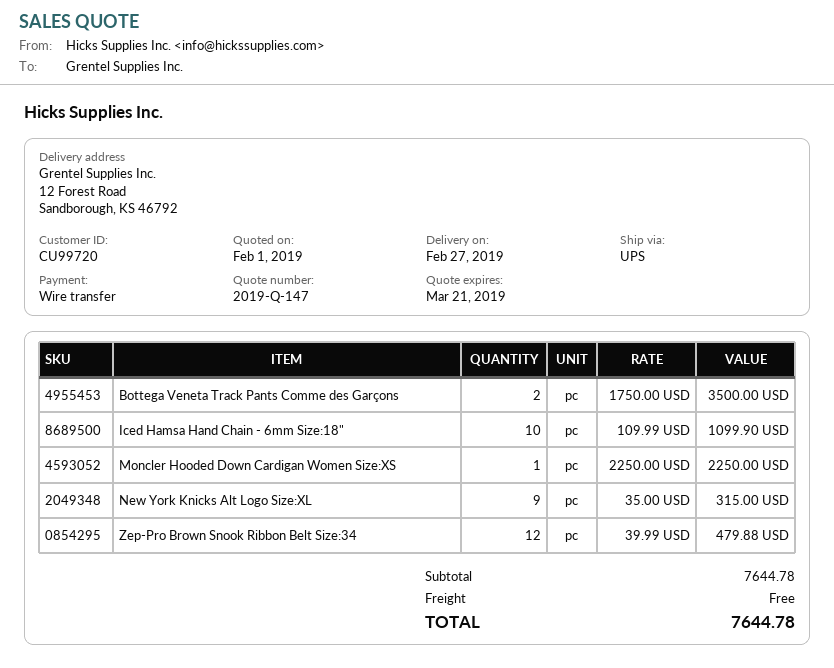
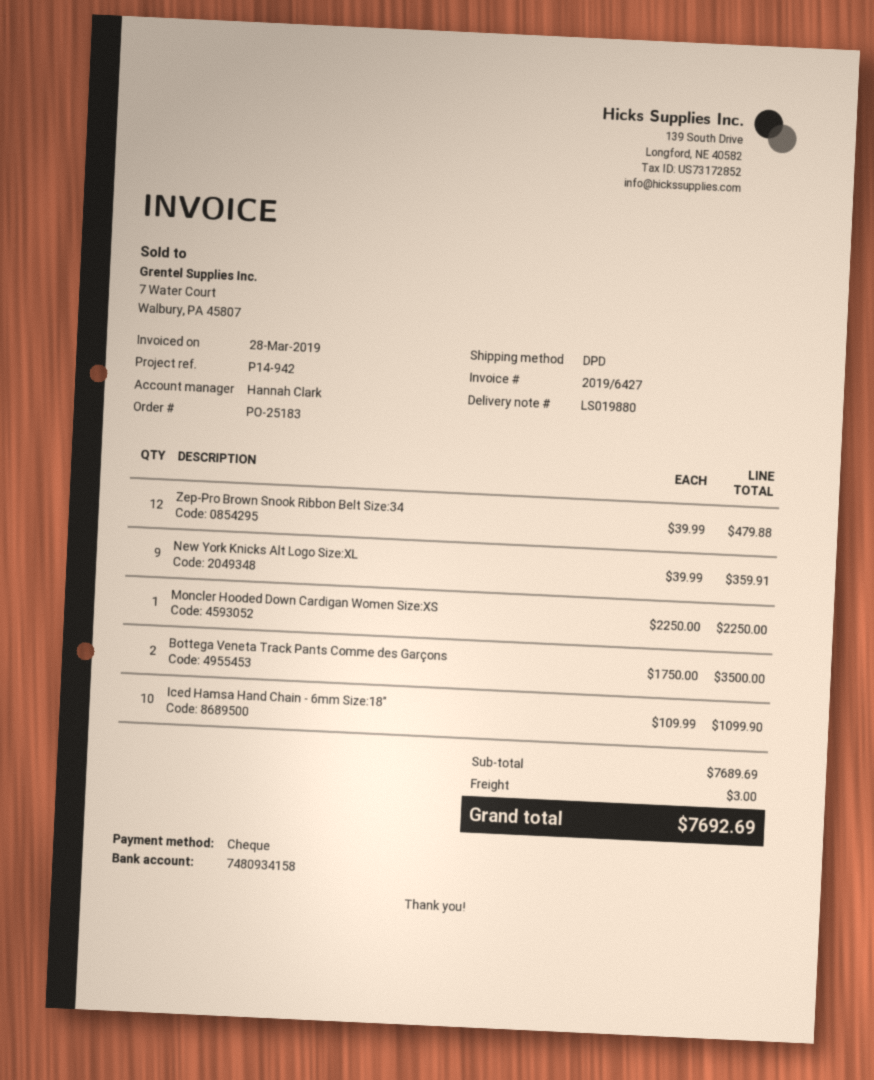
payment method: bank transfer -> cheque
shipping method: UPS -> DPD
New York Knicks Alt Logo Size:XL: 9 x 35.00 = 315.00 -> 9 x 39.99 = 359.91
subtotal: 7644.78 -> 7689.69
shipping: 0.00 -> 3.00
total: 7644.78 -> 7692.69

